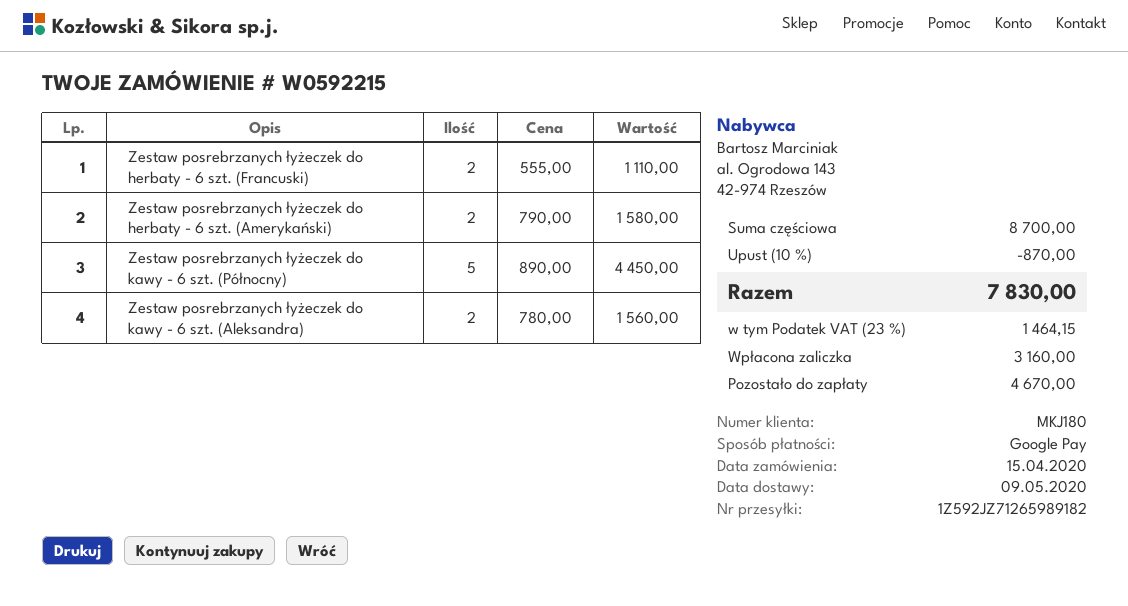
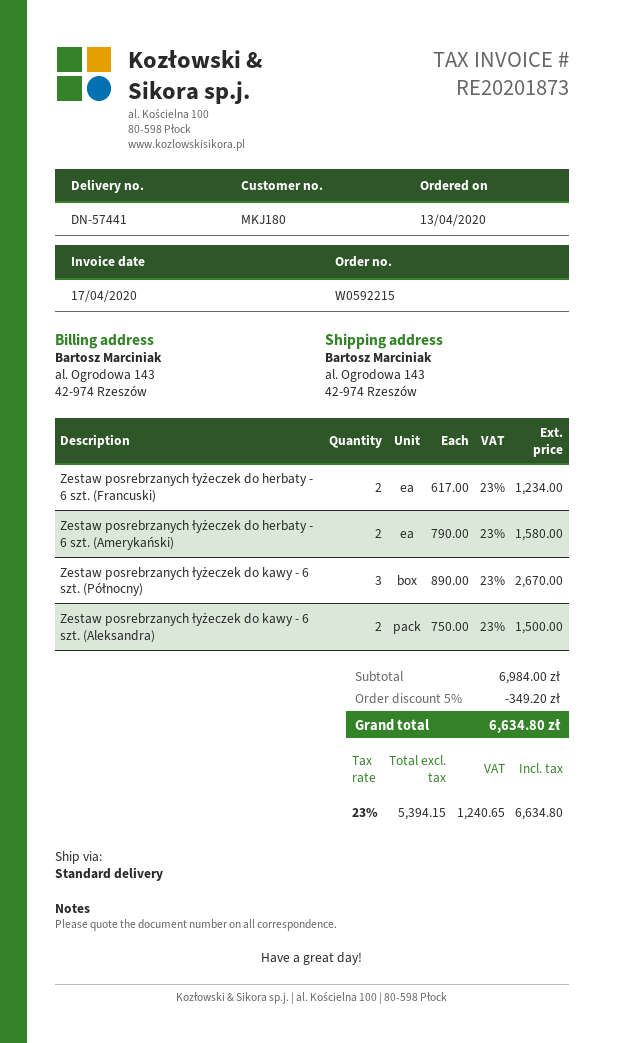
order date: 2020-04-15 -> 2020-04-13
Zestaw posrebrzanych łyżeczek do herbaty - 6 szt. (Francuski): 2 x 555.00 = 1110.00 -> 2 x 617.00 = 1234.00
Zestaw posrebrzanych łyżeczek do kawy - 6 szt. (Północny): 5 x 890.00 = 4450.00 -> 3 x 890.00 = 2670.00
Zestaw posrebrzanych łyżeczek do kawy - 6 szt. (Aleksandra): 2 x 780.00 = 1560.00 -> 2 x 750.00 = 1500.00
subtotal: 8700.00 -> 6984.00
discount: 10% = 870.00 -> 5% = 349.20
tax: 23% = 1464.15 -> 23% = 1240.65
total: 7830.00 -> 6634.80

